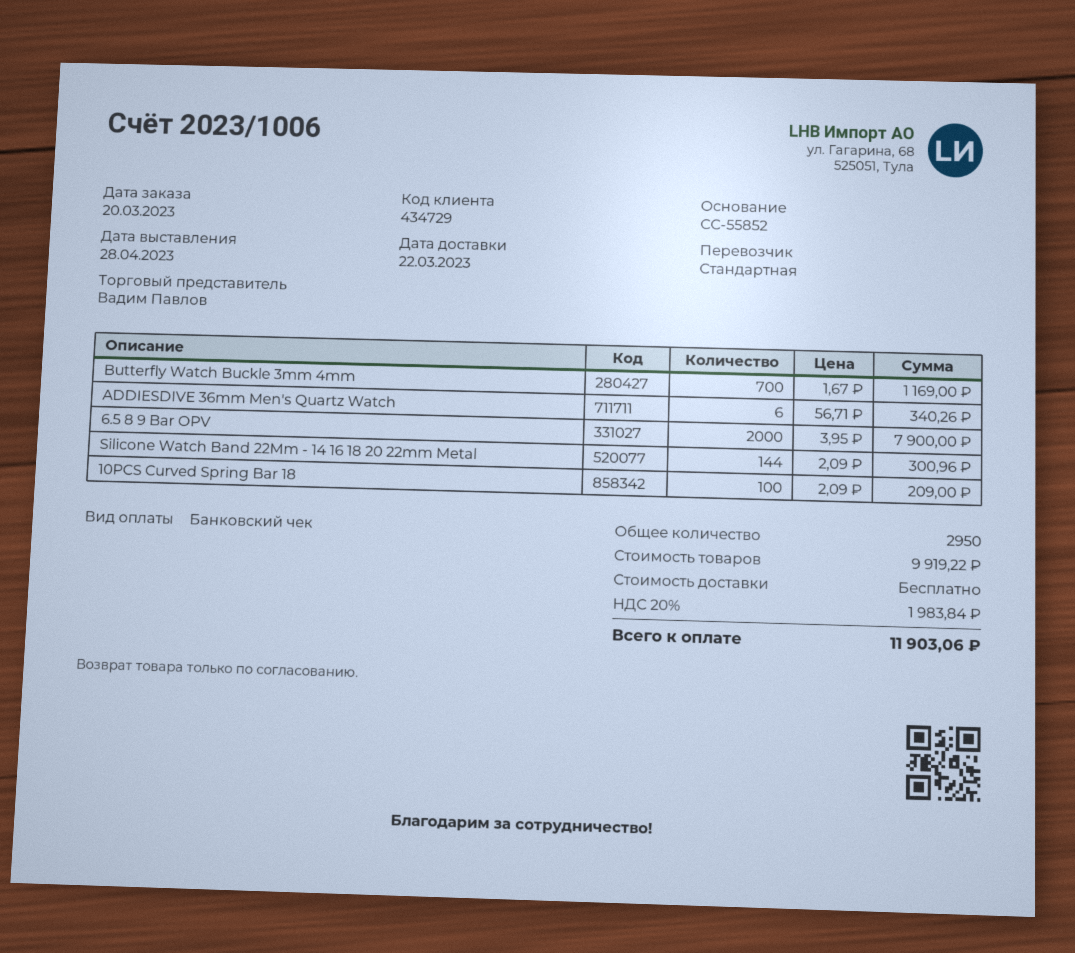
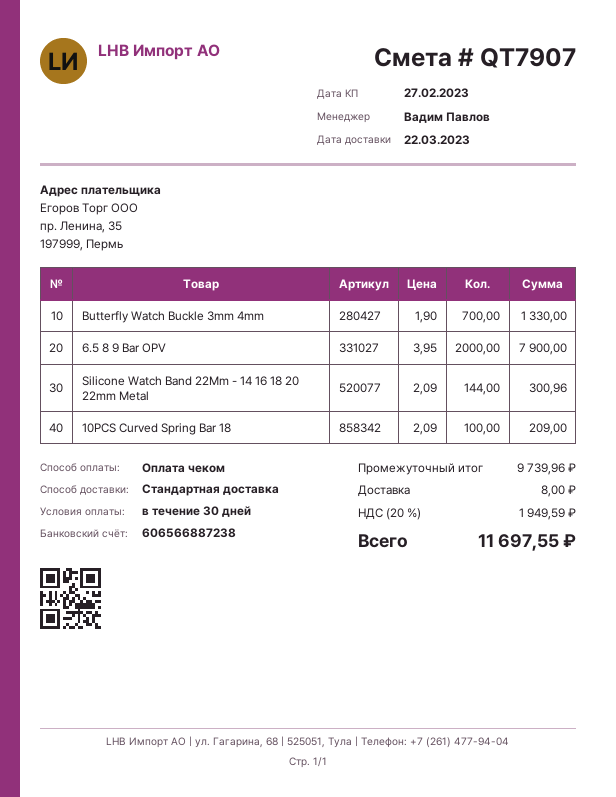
Butterfly Watch Buckle 3mm 4mm: 700 x 1.67 = 1169.00 -> 700 x 1.90 = 1330.00
ADDIESDIVE 36mm Men's Quartz Watch: 6 x 56.71 = 340.26 -> none
subtotal: 9919.22 -> 9739.96
shipping: 0.00 -> 8.00
tax: 20% = 1983.84 -> 20% = 1949.59
total: 11903.06 -> 11697.55

